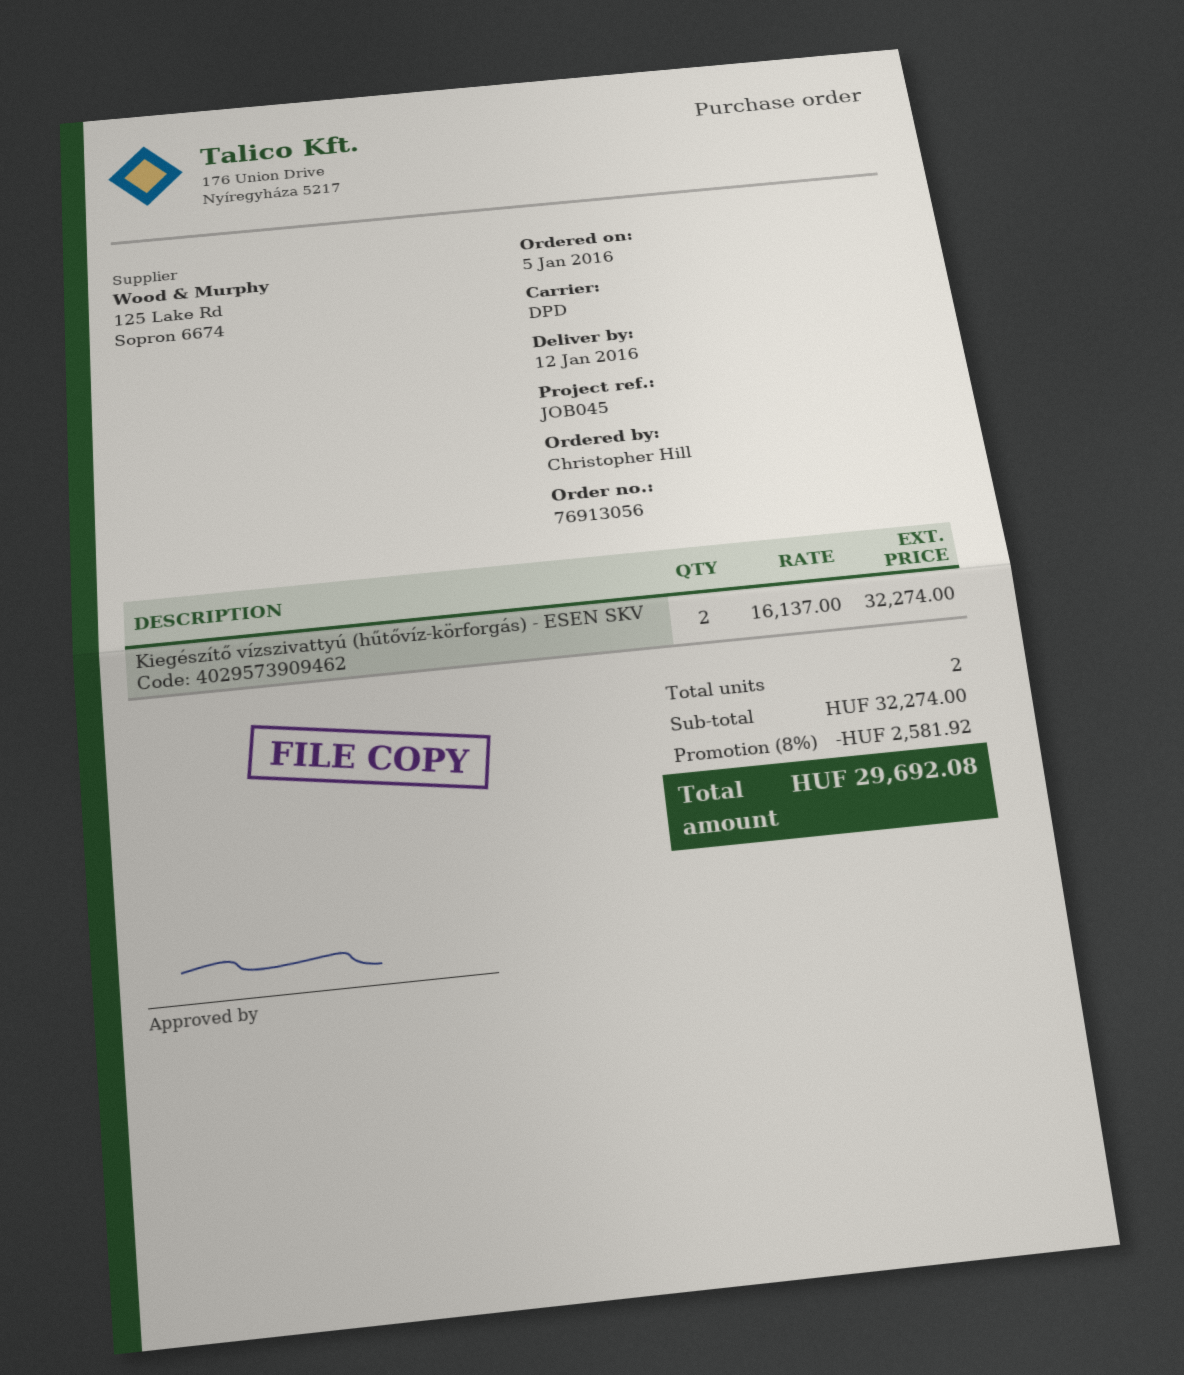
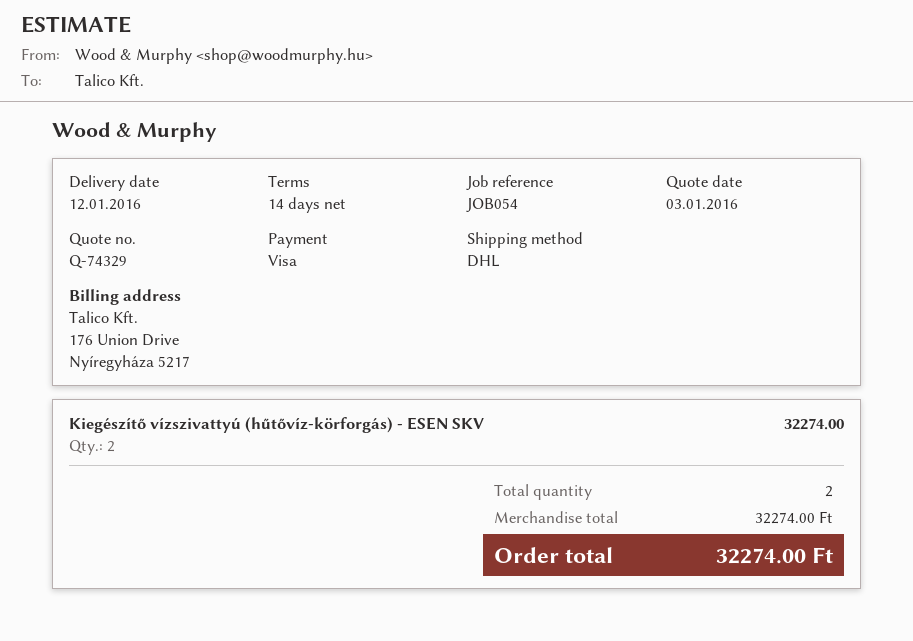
reference: JOB045 -> JOB054
shipping method: DPD -> DHL
discount: 8% = 2581.92 -> none
total: 29692.08 -> 32274.00

